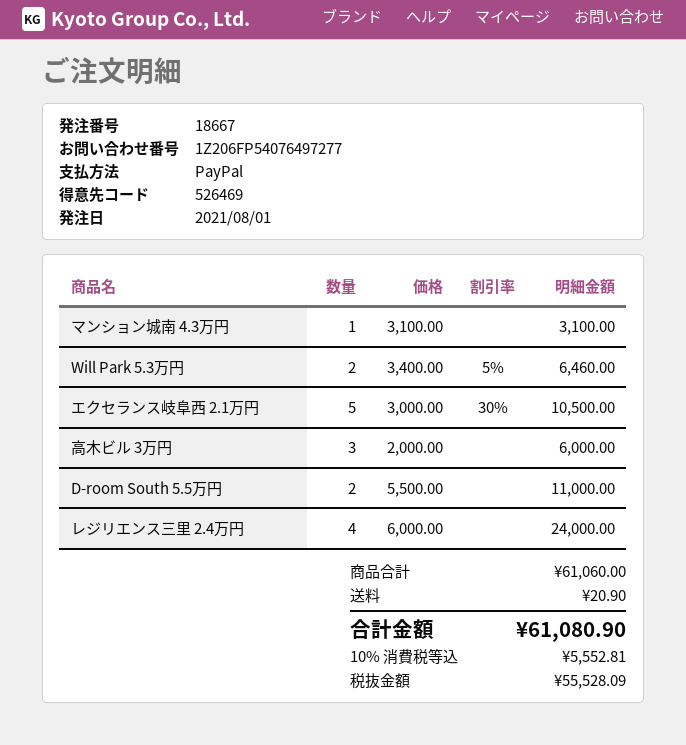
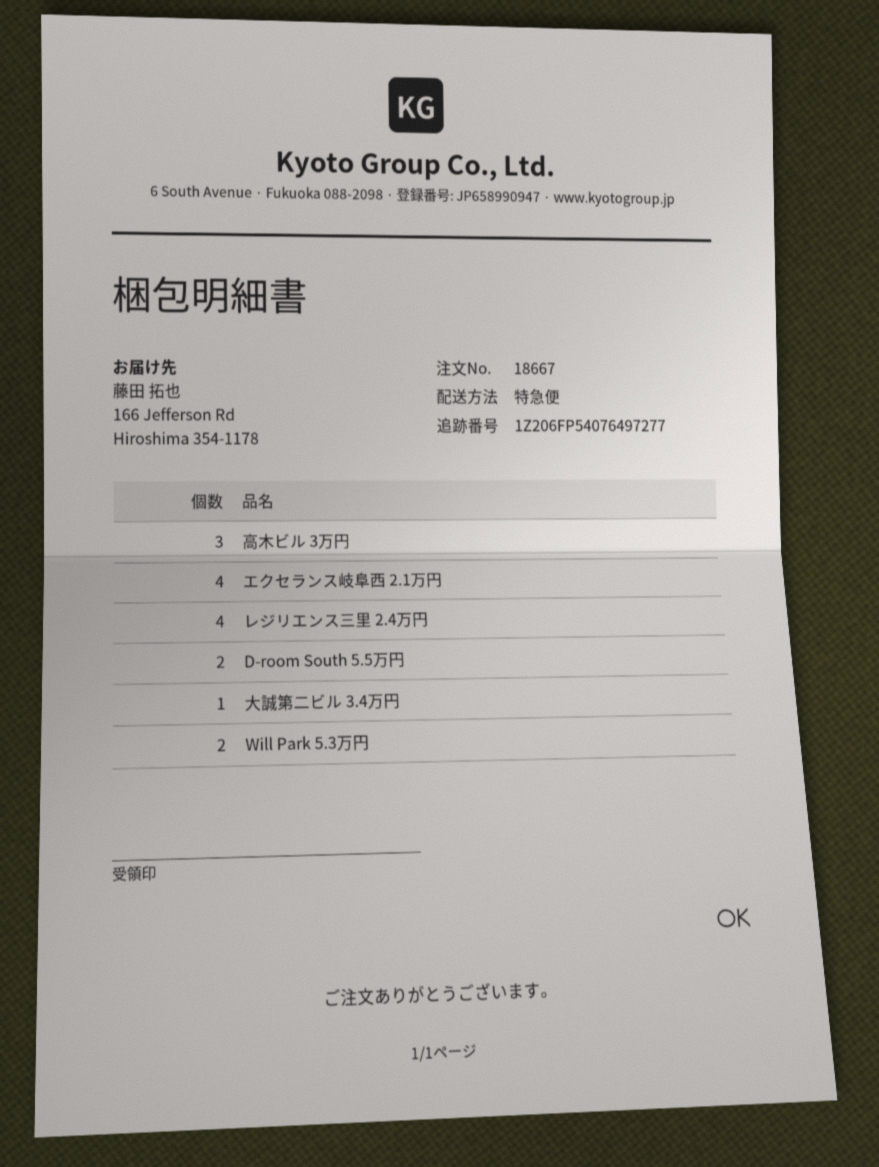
マンション城南 4.3万円: 1 -> none
エクセランス岐阜西 2.1万円: 5 -> 4
大誠第二ビル 3.4万円: none -> 1

